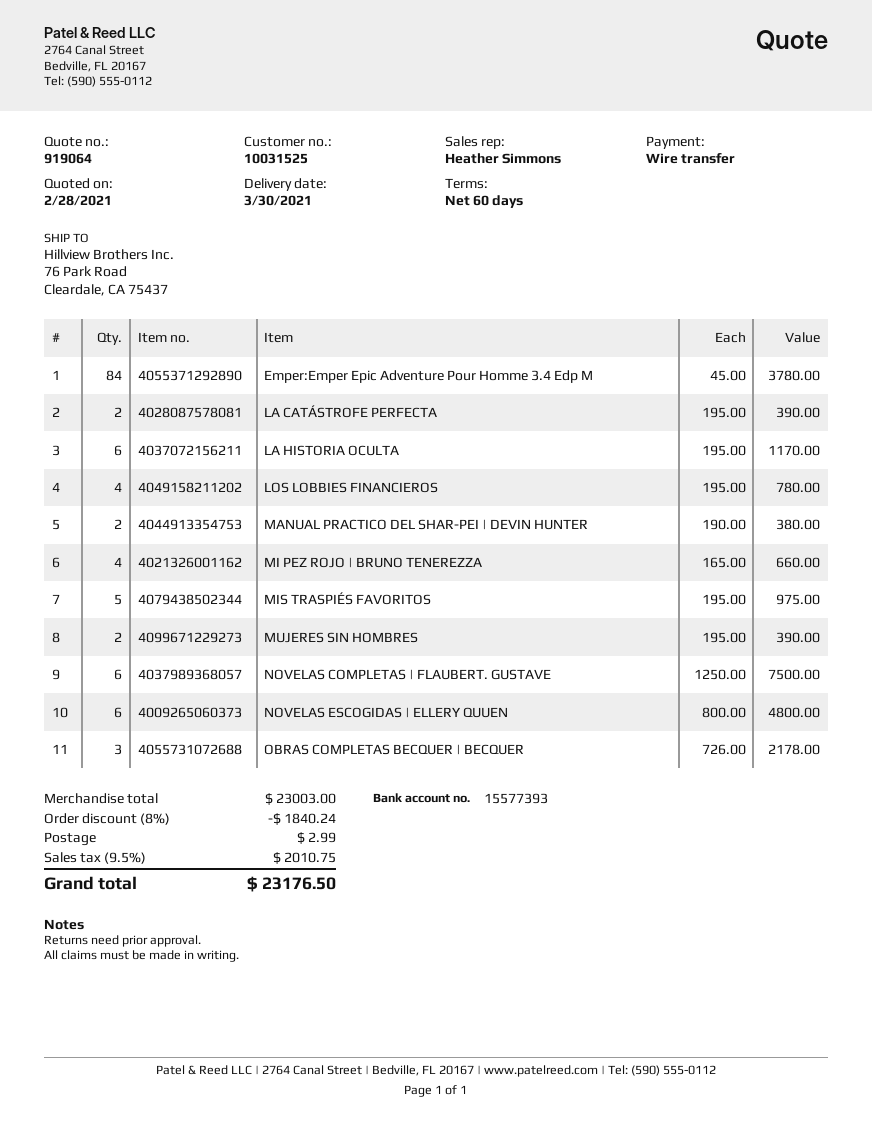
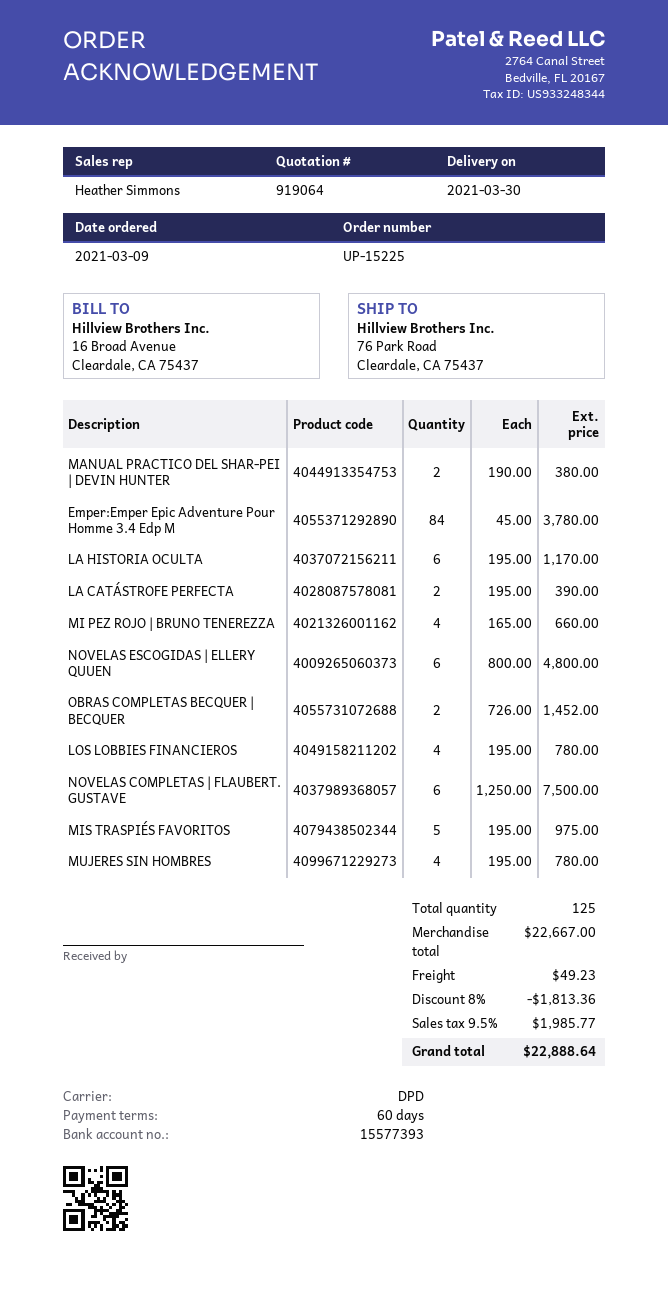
MUJERES SIN HOMBRES: 2 x 195.00 = 390.00 -> 4 x 195.00 = 780.00
OBRAS COMPLETAS BECQUER | BECQUER: 3 x 726.00 = 2178.00 -> 2 x 726.00 = 1452.00
subtotal: 23003.00 -> 22667.00
discount: 8% = 1840.24 -> 8% = 1813.36
shipping: 2.99 -> 49.23
tax: 9.5% = 2010.75 -> 9.5% = 1985.77
total: 23176.50 -> 22888.64

